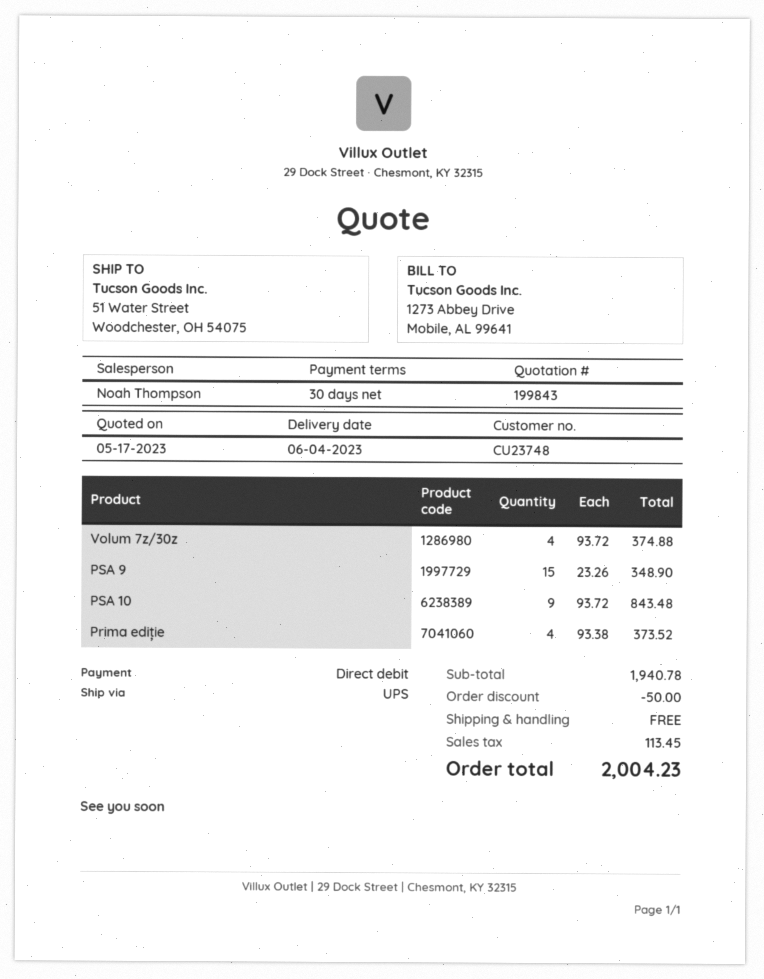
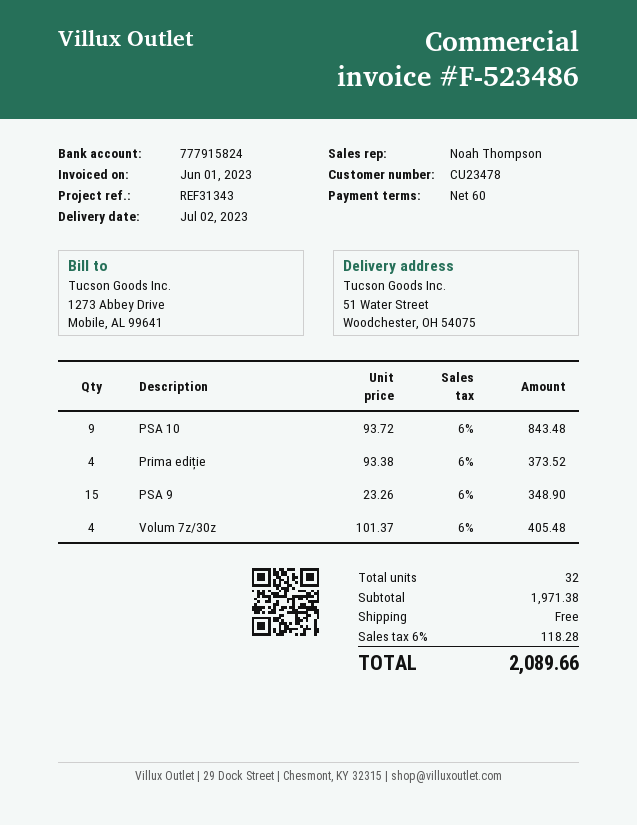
delivery date: 2023-06-04 -> 2023-07-02
payment terms: 30 days -> 60 days
customer number: CU23748 -> CU23478
Volum 7z/30z: 4 x 93.72 = 374.88 -> 4 x 101.37 = 405.48
subtotal: 1940.78 -> 1971.38
discount: 50.00 -> none
tax: 113.45 -> 118.28
total: 2004.23 -> 2089.66

